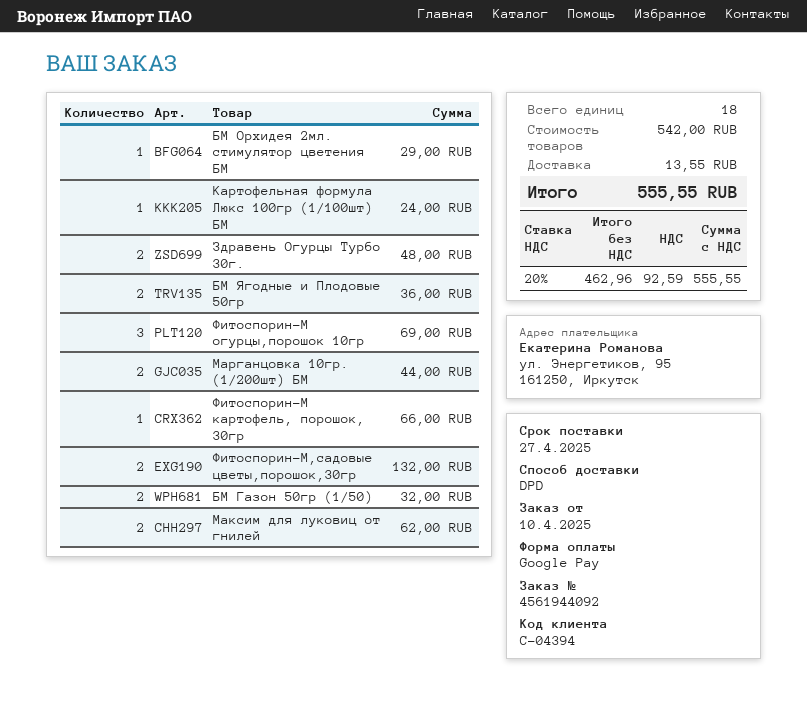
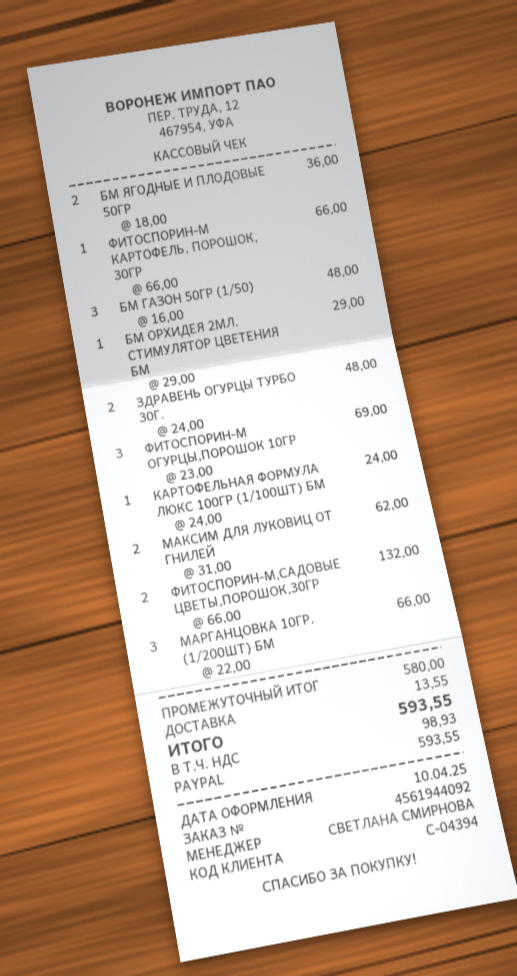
payment method: Google Pay -> PayPal
Марганцовка 10гр. (1/200шт) БМ: 2 for 44.00 -> 3 for 66.00
БМ Газон 50гр (1/50): 2 for 32.00 -> 3 for 48.00
subtotal: 542.00 -> 580.00
tax: 92.59 -> 98.93
total: 555.55 -> 593.55

